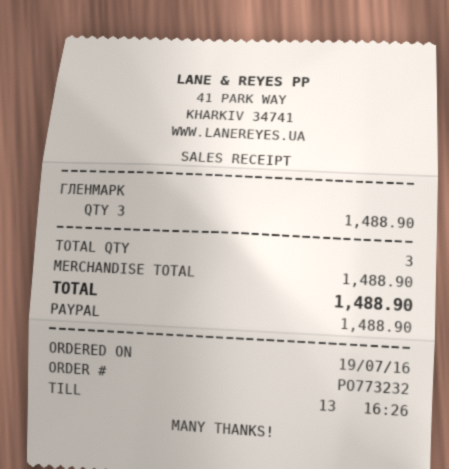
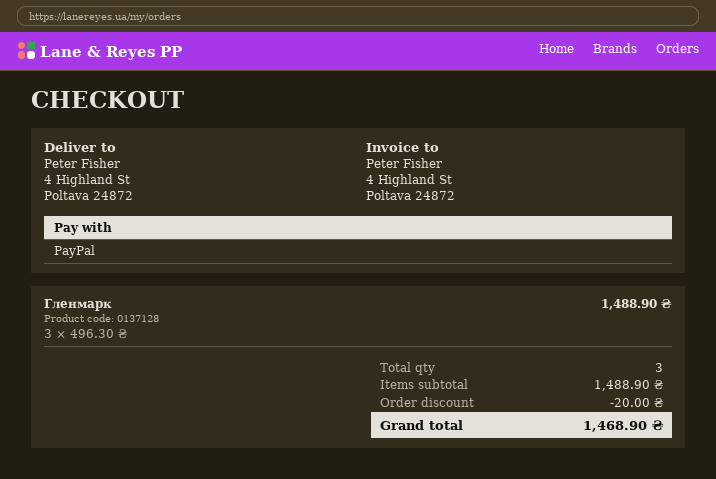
discount: none -> 20.00
total: 1488.90 -> 1468.90

